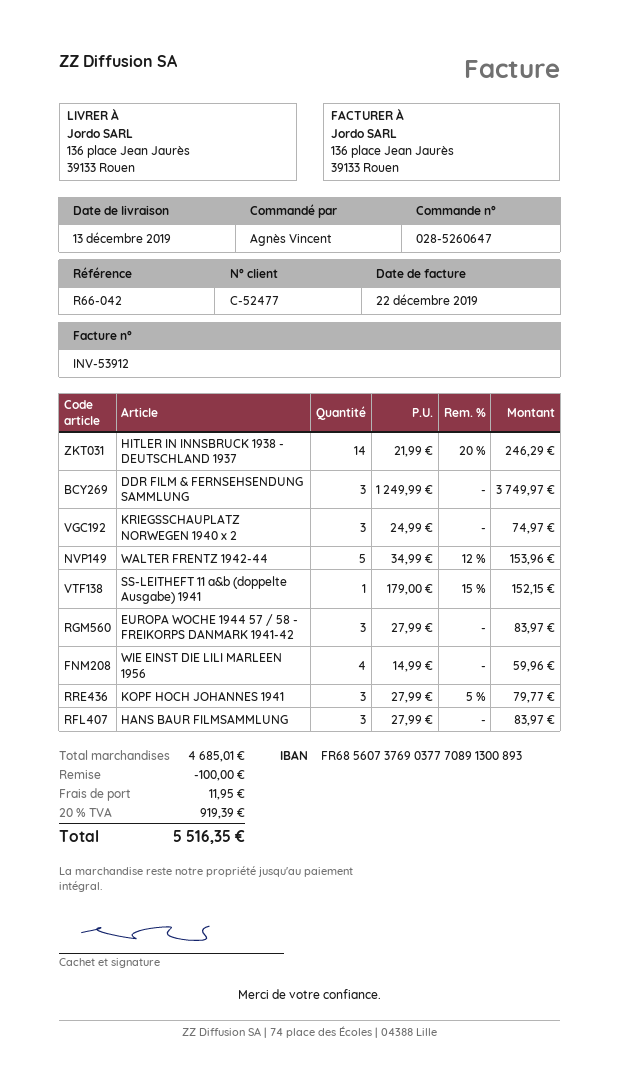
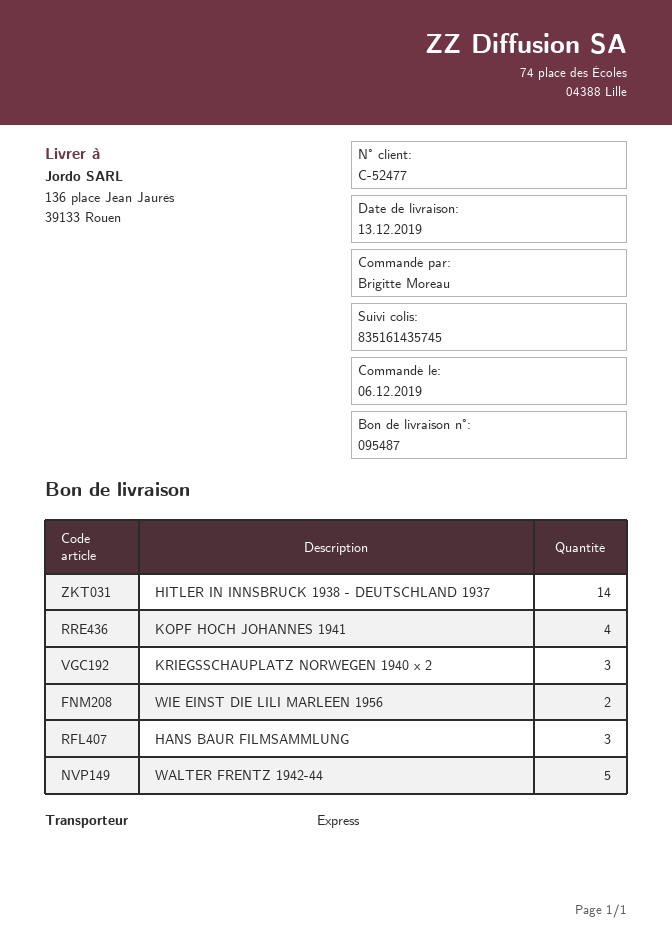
ordered by: Agnès Vincent -> Brigitte Moreau
DDR FILM & FERNSEHSENDUNG SAMMLUNG: 3 -> none
SS-LEITHEFT 11 a&b (doppelte Ausgabe) 1941: 1 -> none
EUROPA WOCHE 1944 57 / 58 - FREIKORPS DANMARK 1941-42: 3 -> none
WIE EINST DIE LILI MARLEEN 1956: 4 -> 2
KOPF HOCH JOHANNES 1941: 3 -> 4

